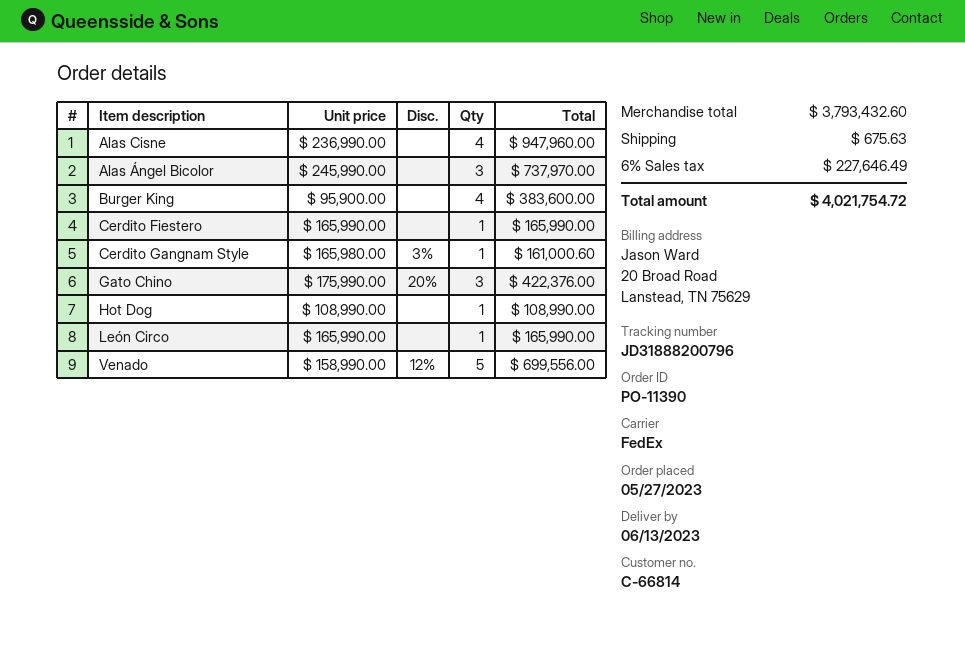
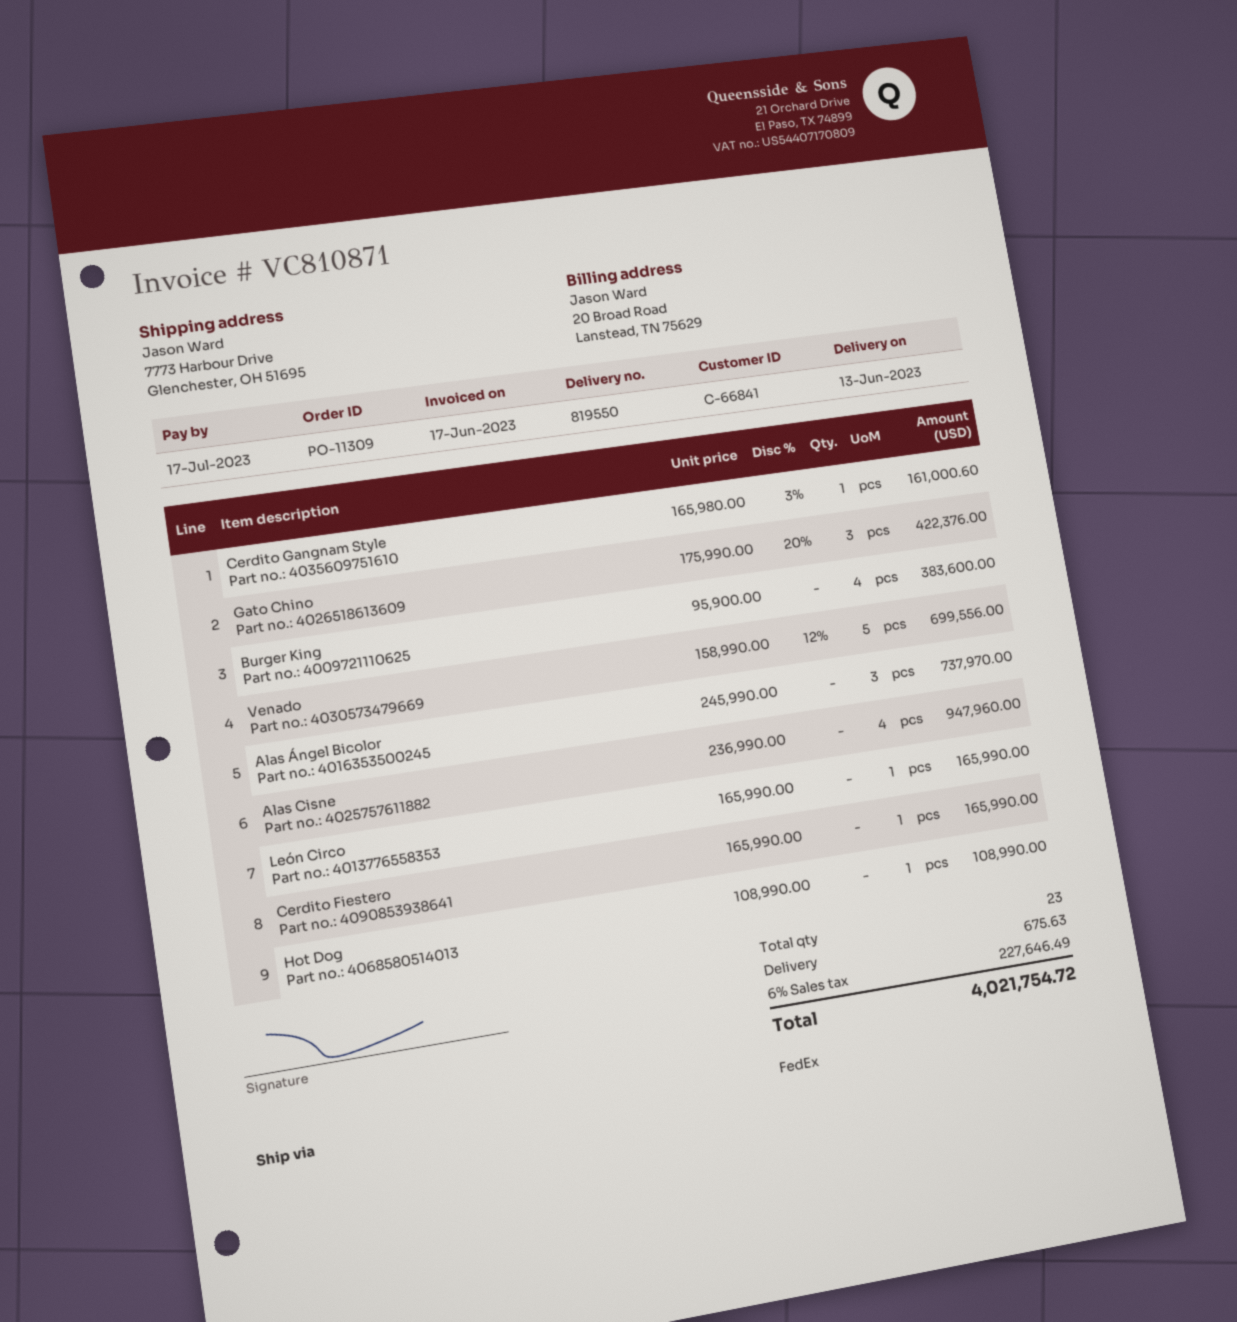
order number: PO-11390 -> PO-11309
customer number: C-66814 -> C-66841

